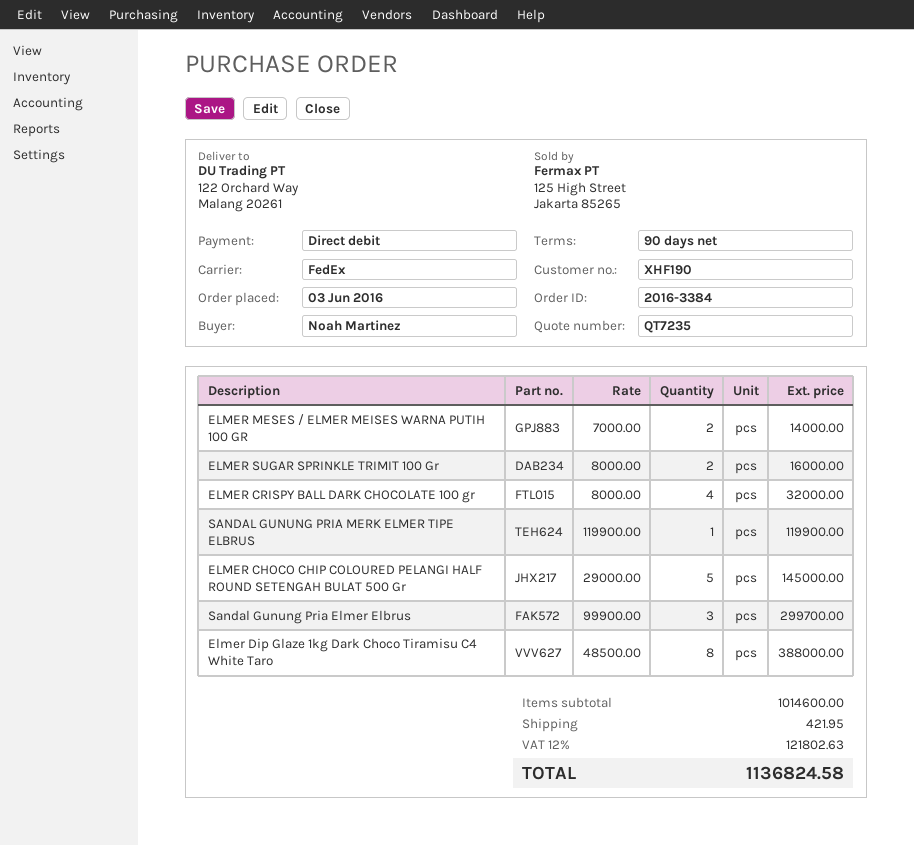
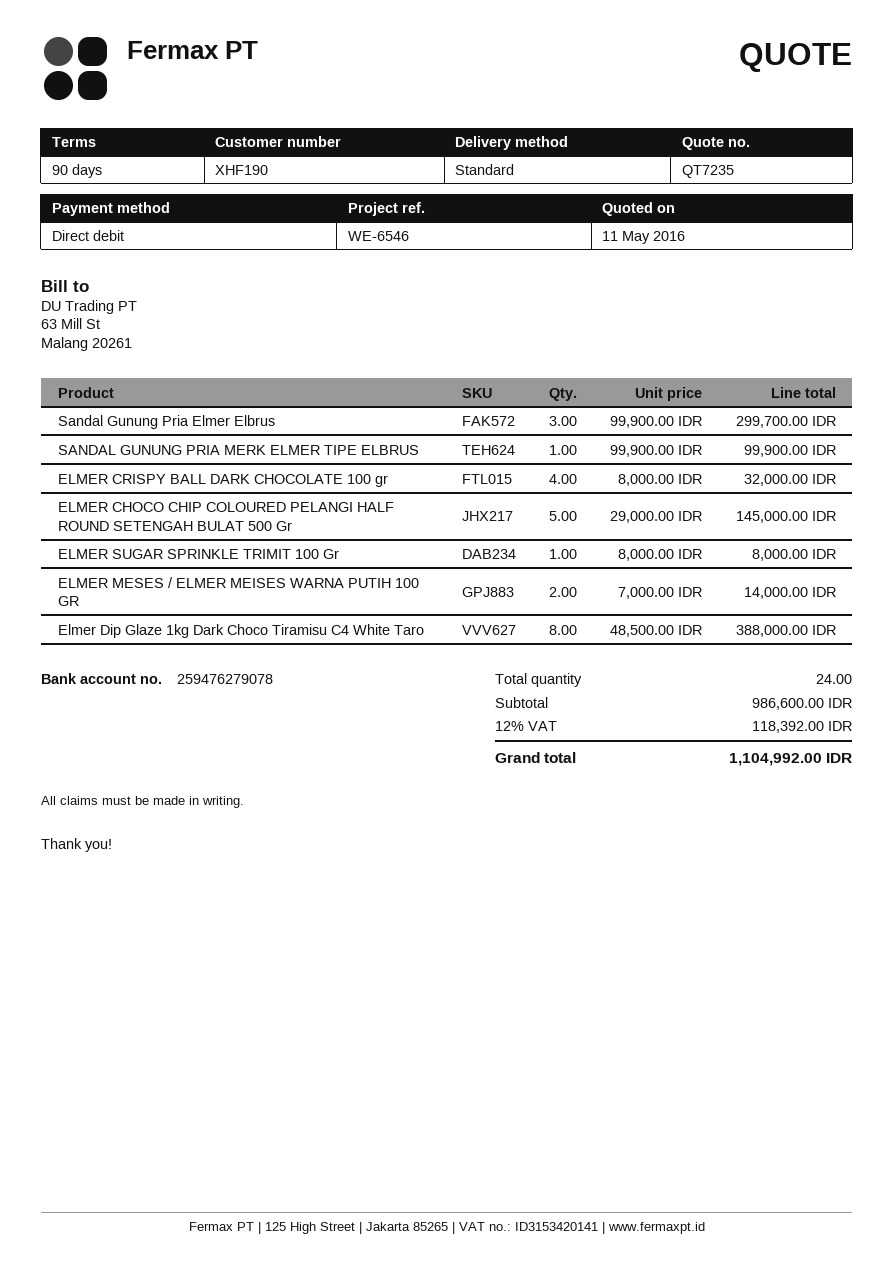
shipping method: FedEx -> standard
ELMER SUGAR SPRINKLE TRIMIT 100 Gr: 2 x 8000.00 = 16000.00 -> 1 x 8000.00 = 8000.00
SANDAL GUNUNG PRIA MERK ELMER TIPE ELBRUS: 1 x 119900.00 = 119900.00 -> 1 x 99900.00 = 99900.00
subtotal: 1014600.00 -> 986600.00
shipping: 421.95 -> none
tax: 12% = 121802.63 -> 12% = 118392.00
total: 1136824.58 -> 1104992.00

